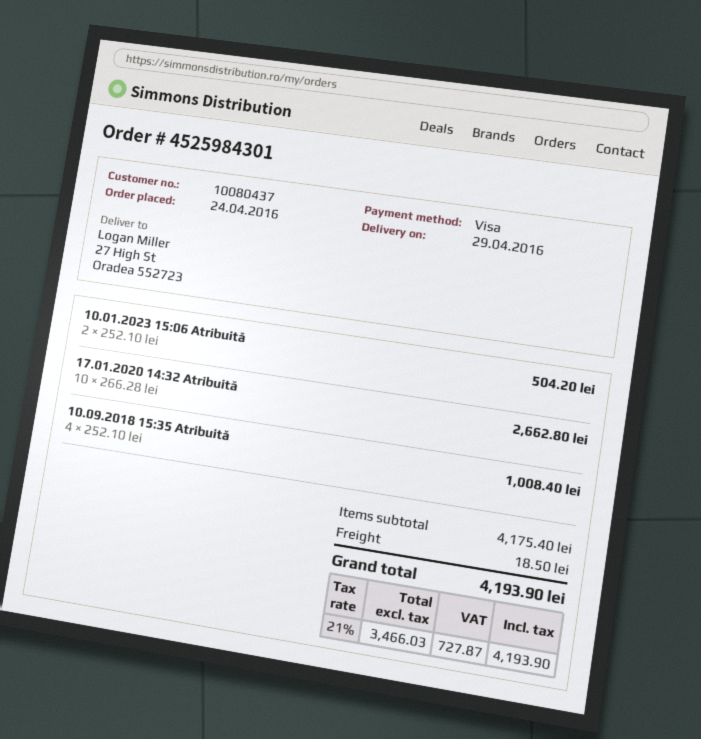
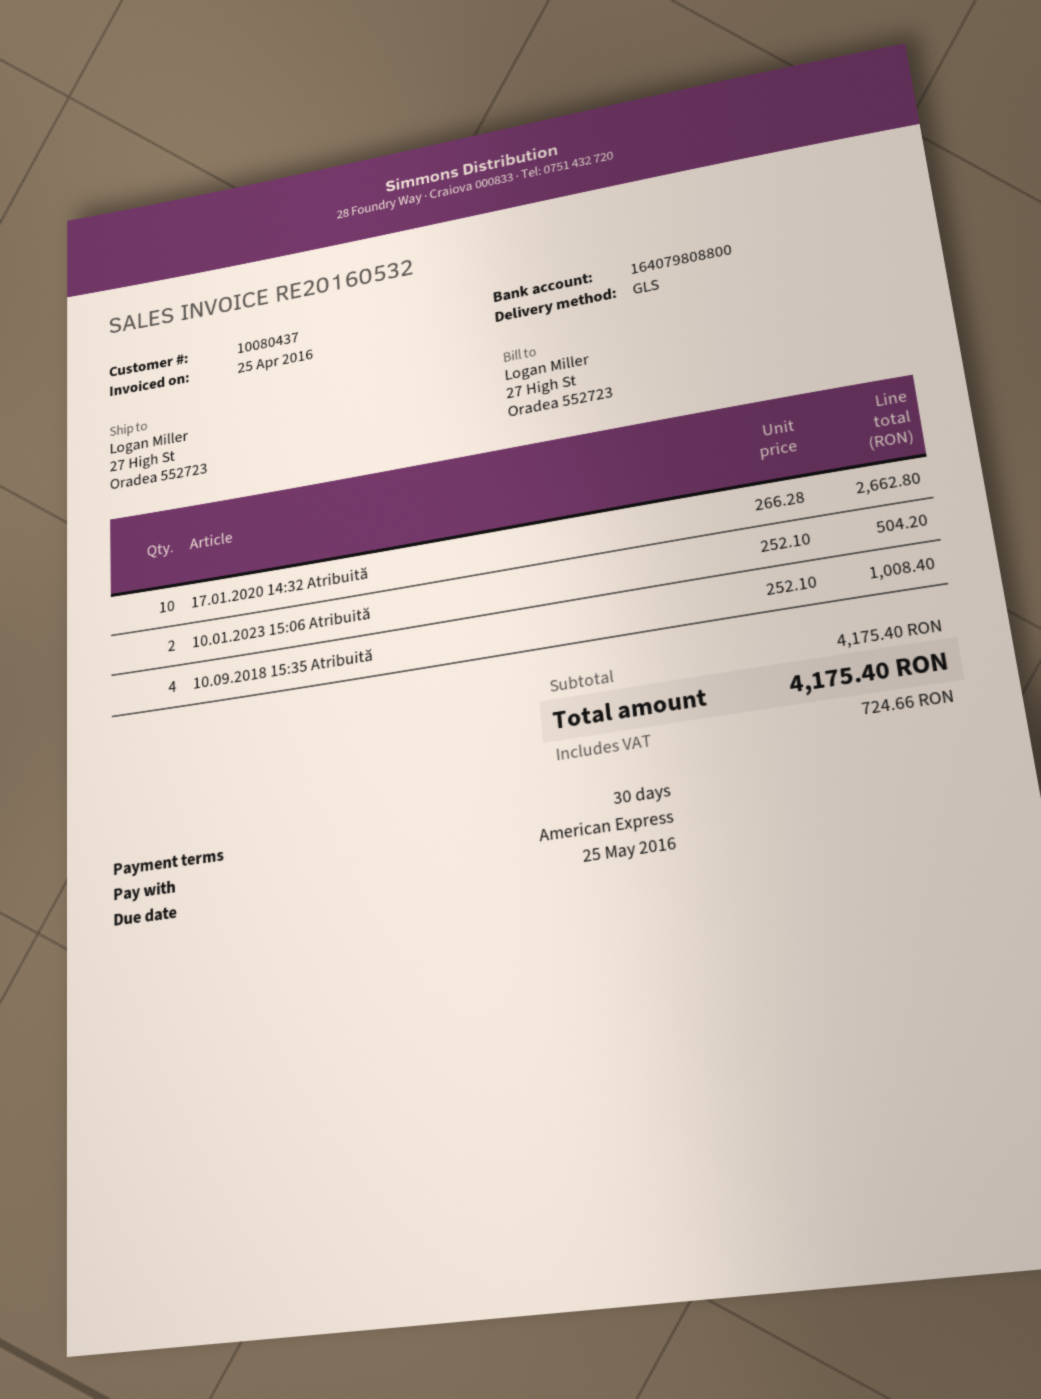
payment method: Visa -> American Express
shipping: 18.50 -> none
tax: 727.87 -> 724.66
total: 4193.90 -> 4175.40

